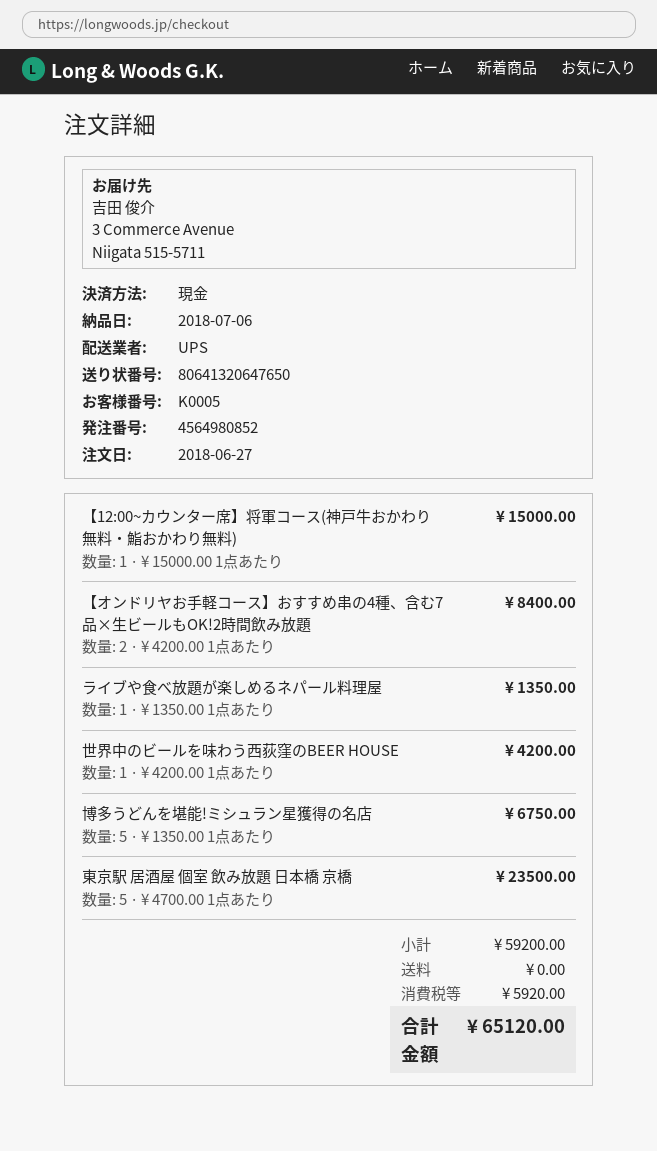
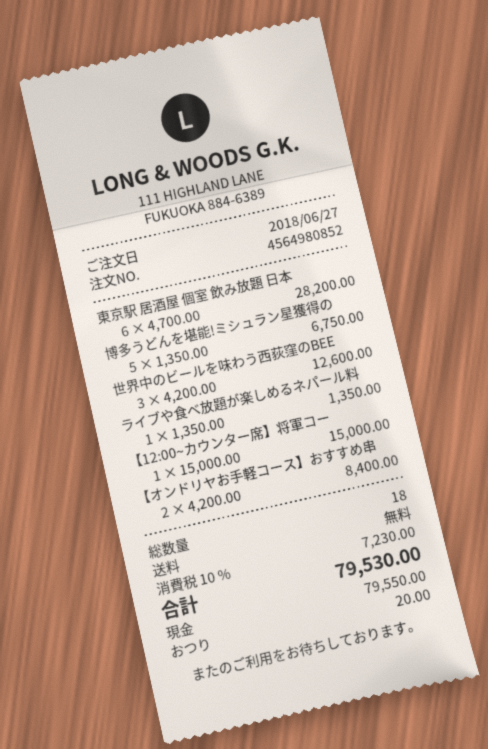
世界中のビールを味わう西荻窪のBEER HOUSE: 1 x 4200.00 = 4200.00 -> 3 x 4200.00 = 12600.00
東京駅 居酒屋 個室 飲み放題 日本橋 京橋: 5 x 4700.00 = 23500.00 -> 6 x 4700.00 = 28200.00
tax: 5920.00 -> 7230.00
total: 65120.00 -> 79530.00

